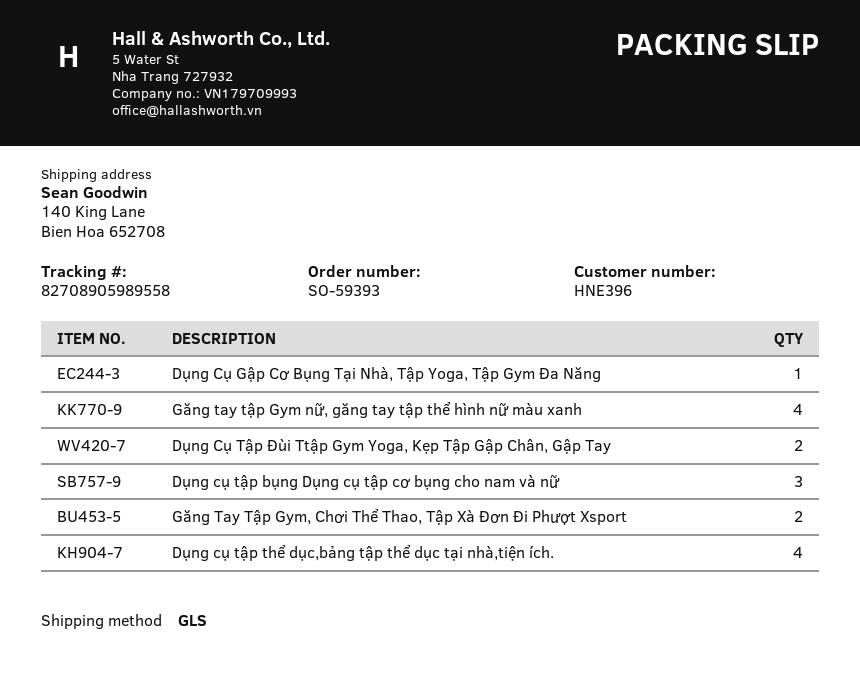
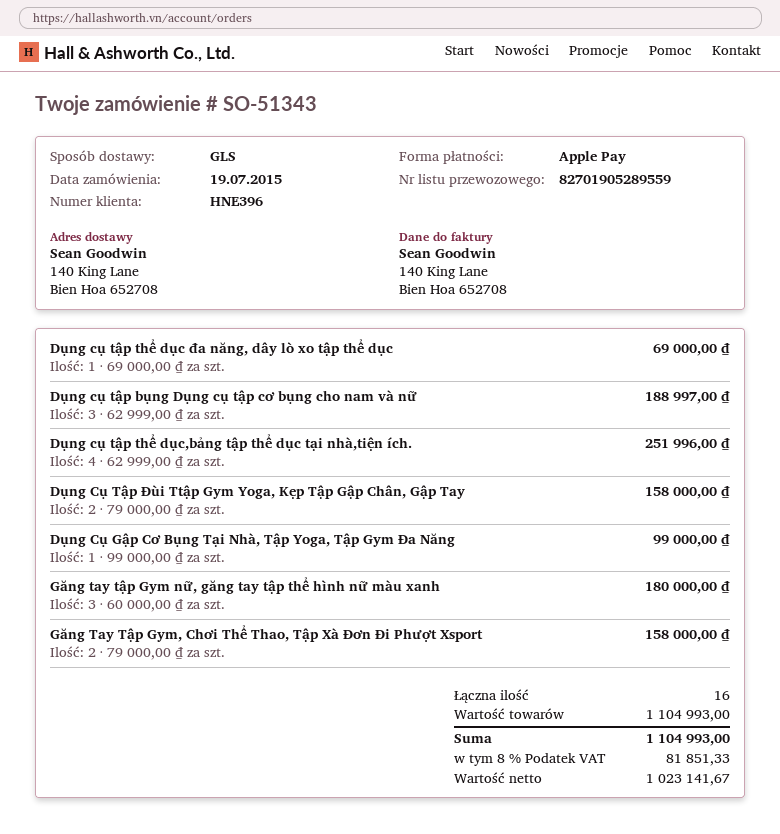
order number: SO-59393 -> SO-51343
tracking number: 82708905989558 -> 82701905289559
Găng tay tập Gym nữ, găng tay tập thể hình nữ màu xanh: 4 -> 3
Dụng cụ tập thể dục đa năng, dây lò xo tập thể dục: none -> 1

